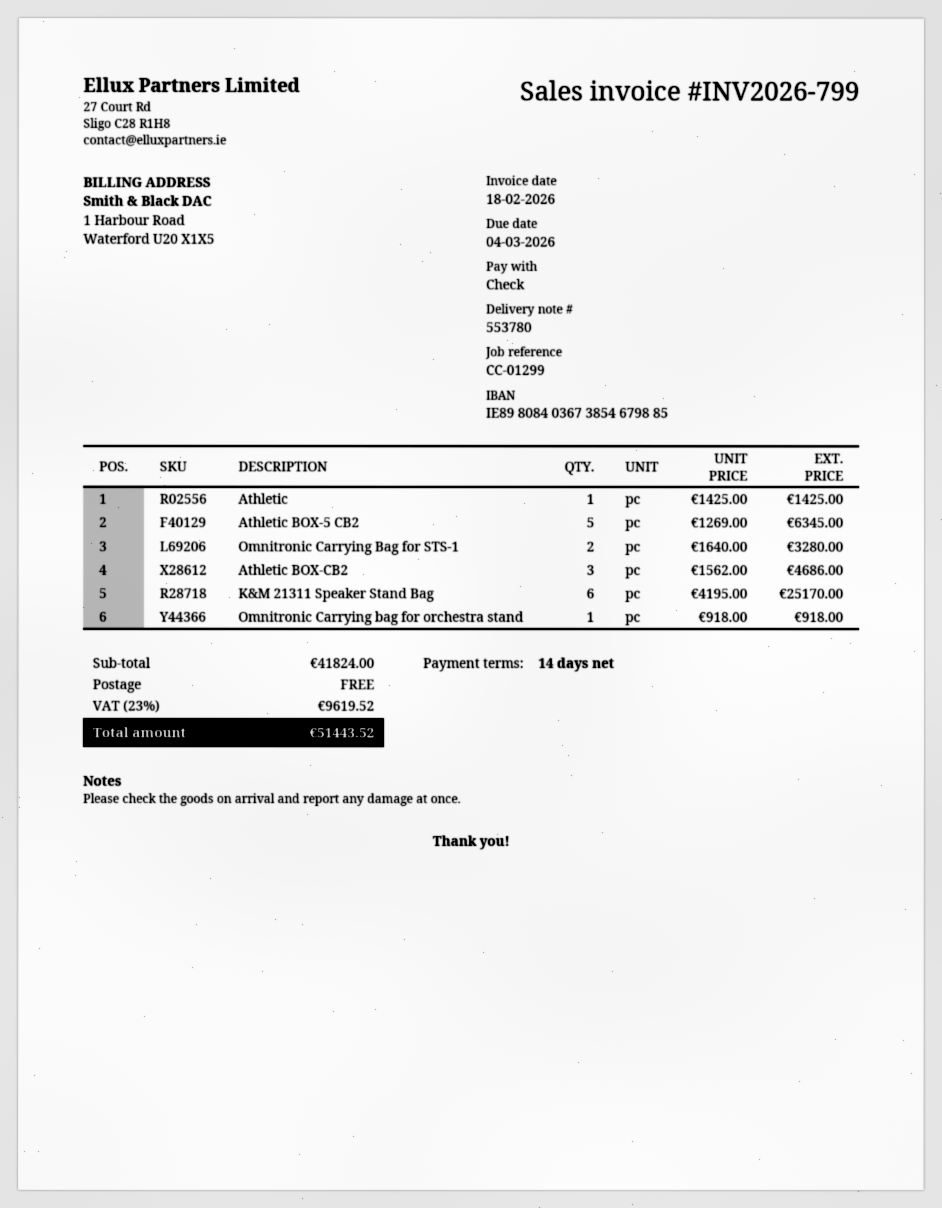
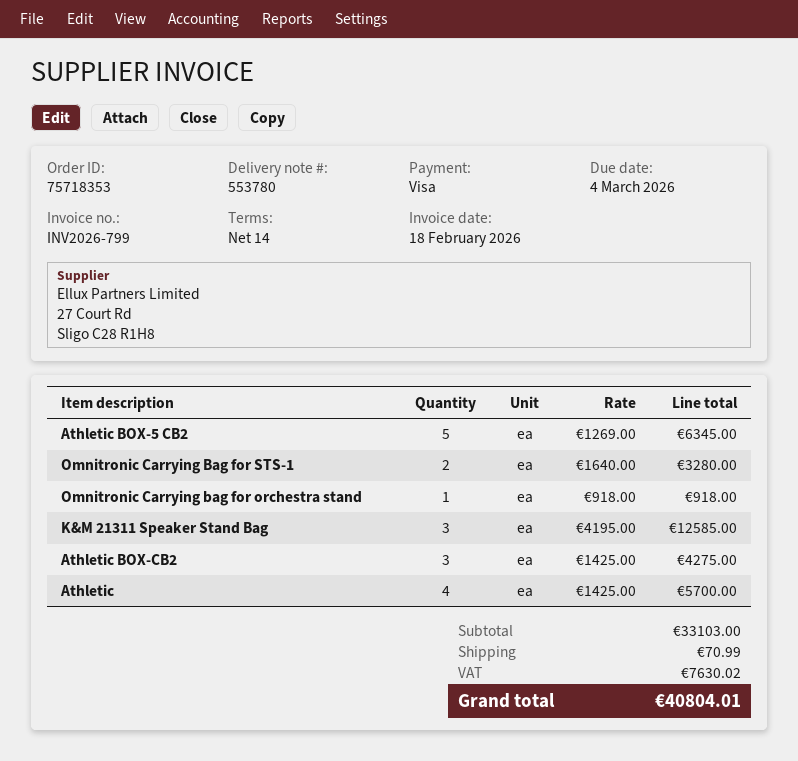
payment method: cheque -> Visa
Athletic: 1 x 1425.00 = 1425.00 -> 4 x 1425.00 = 5700.00
Athletic BOX-CB2: 3 x 1562.00 = 4686.00 -> 3 x 1425.00 = 4275.00
K&M 21311 Speaker Stand Bag: 6 x 4195.00 = 25170.00 -> 3 x 4195.00 = 12585.00
subtotal: 41824.00 -> 33103.00
shipping: 0.00 -> 70.99
tax: 9619.52 -> 7630.02
total: 51443.52 -> 40804.01

